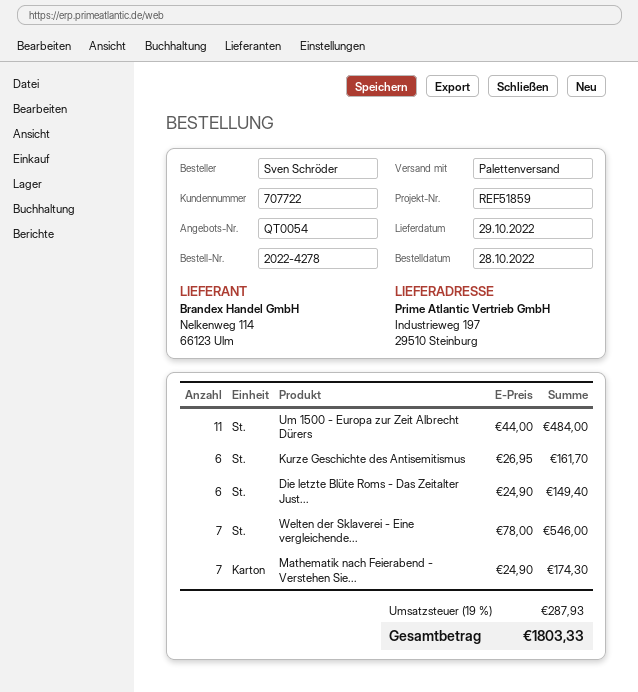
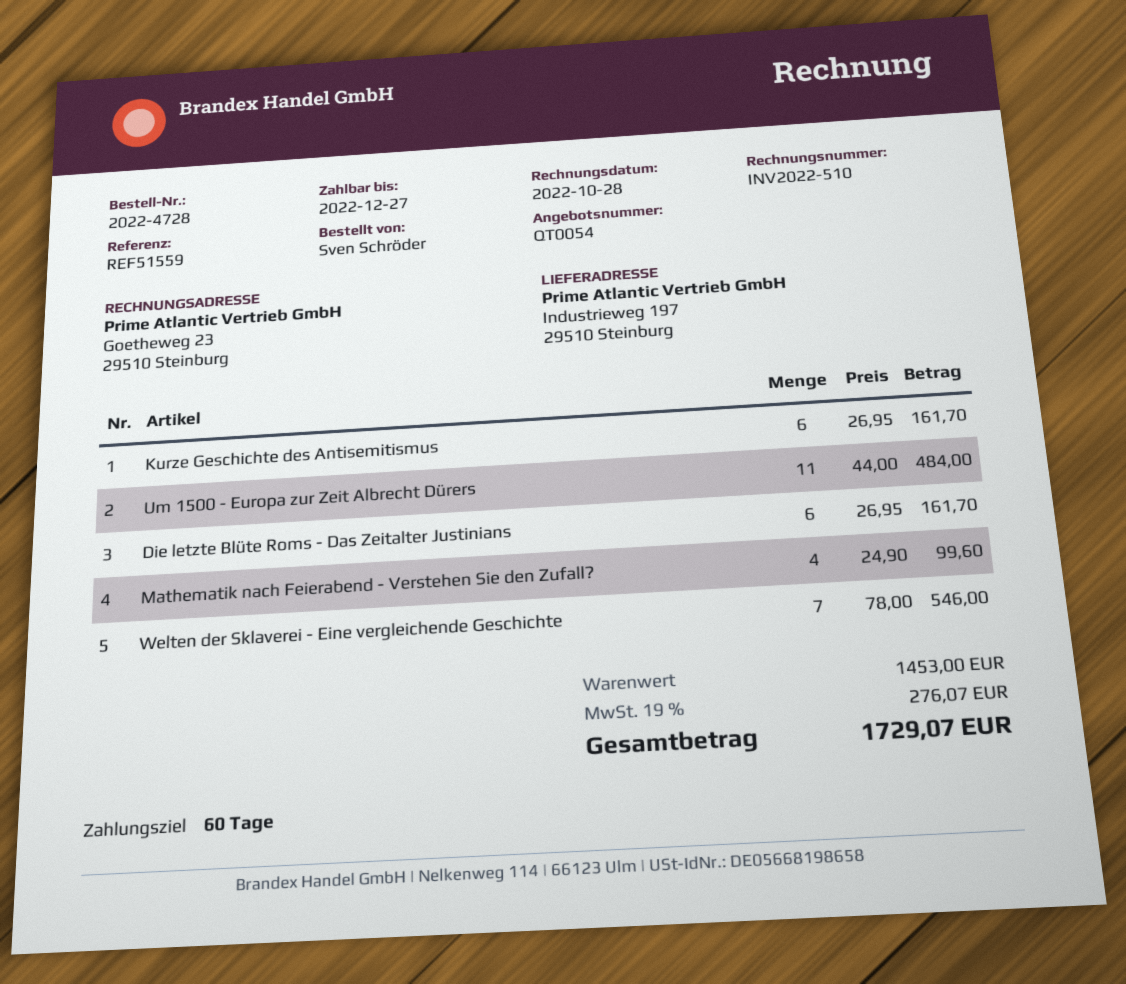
order number: 2022-4278 -> 2022-4728
reference: REF51859 -> REF51559
Die letzte Blüte Roms - Das Zeitalter Just...: 6 x 24.90 = 149.40 -> 6 x 26.95 = 161.70
Mathematik nach Feierabend - Verstehen Sie...: 7 x 24.90 = 174.30 -> 4 x 24.90 = 99.60
tax: 19% = 287.93 -> 19% = 276.07
total: 1803.33 -> 1729.07

